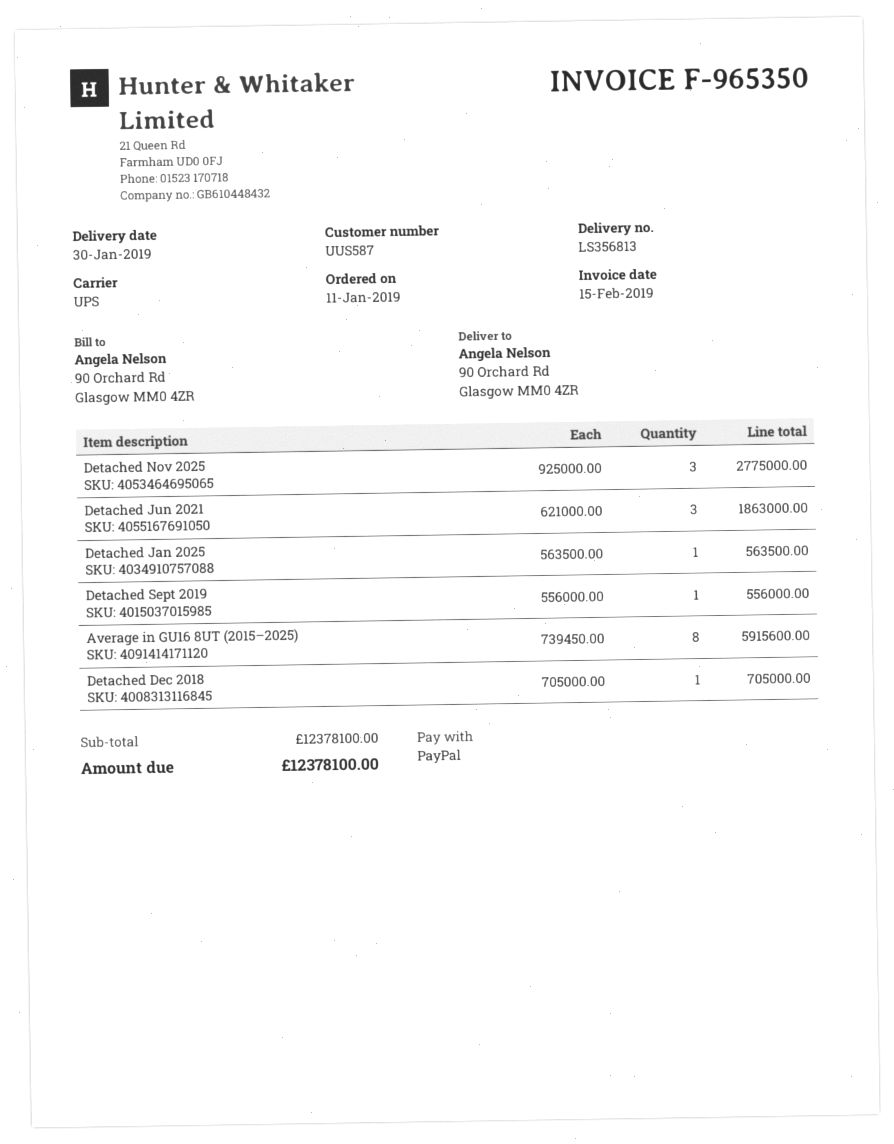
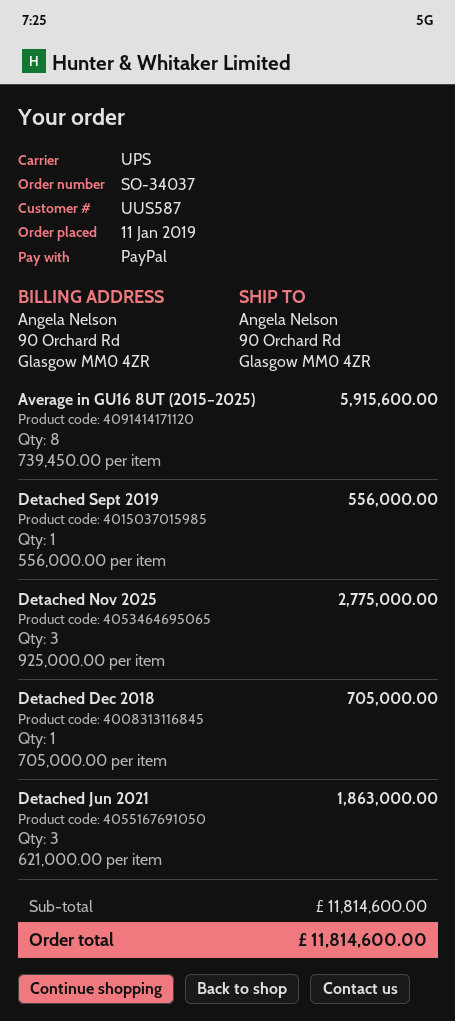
Detached Jan 2025: 1 x 563500.00 = 563500.00 -> none
subtotal: 12378100.00 -> 11814600.00
total: 12378100.00 -> 11814600.00

